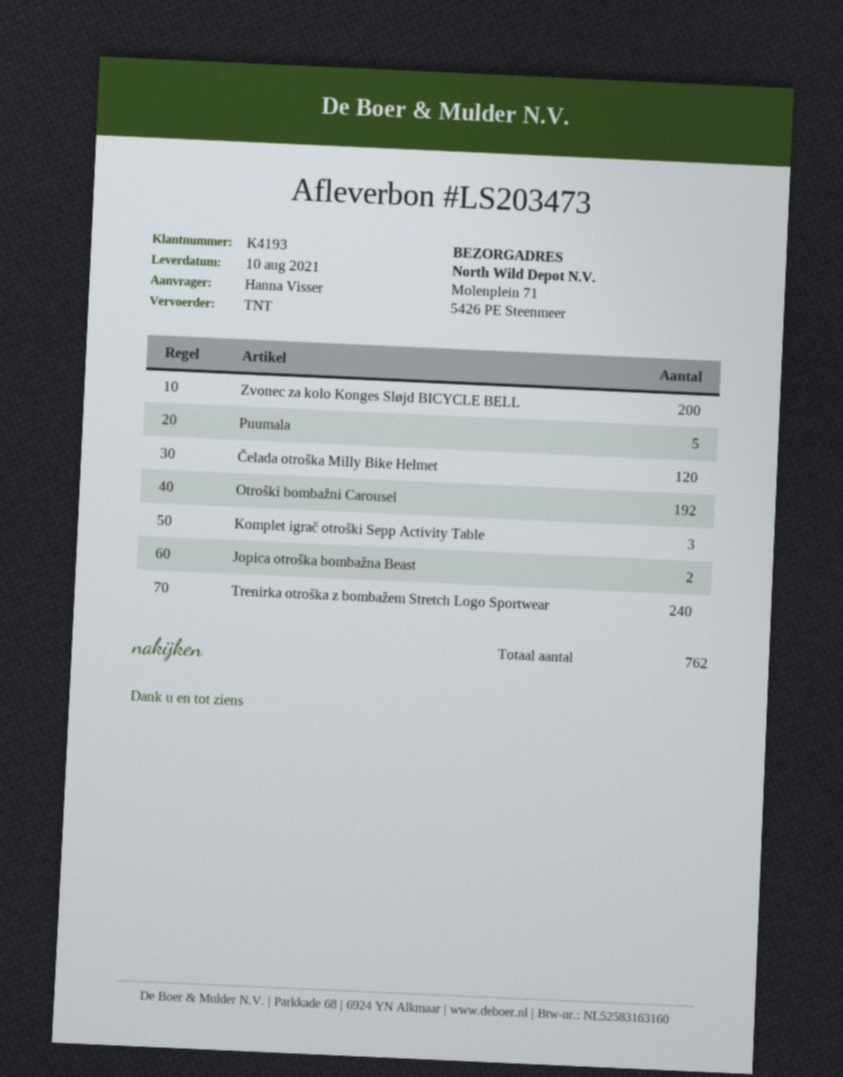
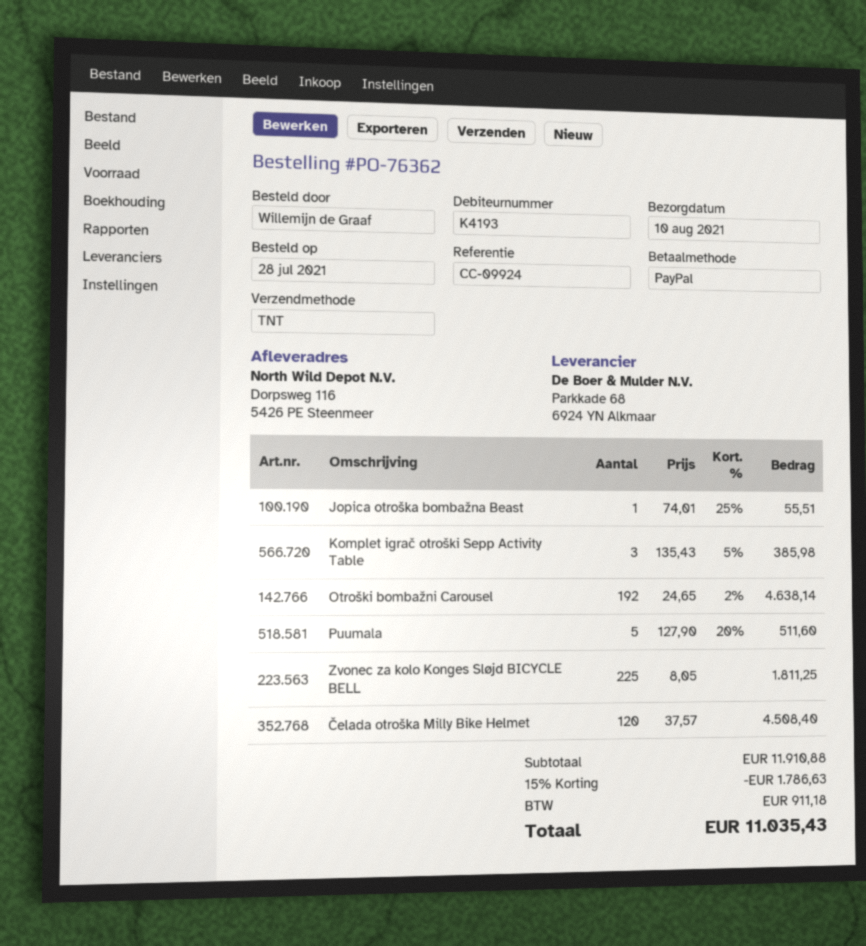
ordered by: Hanna Visser -> Willemijn de Graaf
ship to: Molenplein 71, 5426 PE Steenmeer -> Dorpsweg 116, 5426 PE Steenmeer
Zvonec za kolo Konges Sløjd BICYCLE BELL: 200 -> 225
Jopica otroška bombažna Beast: 2 -> 1
Trenirka otroška z bombažem Stretch Logo Sportwear: 240 -> none

